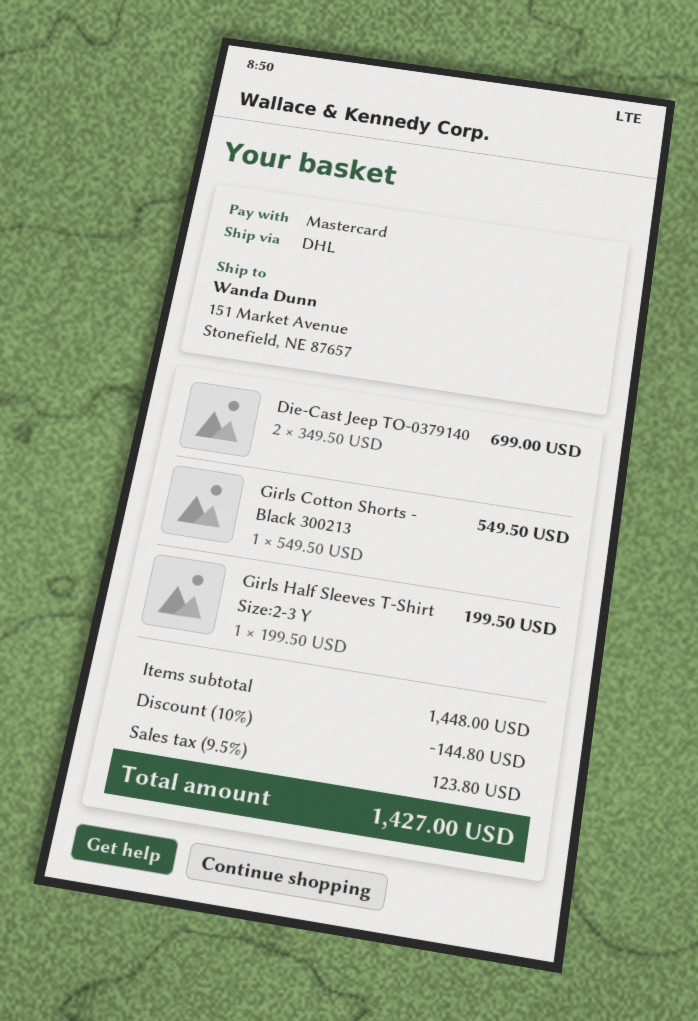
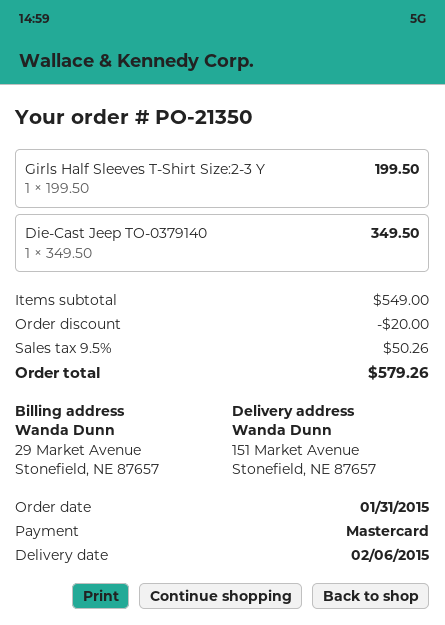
Die-Cast Jeep TO-0379140: 2 x 349.50 = 699.00 -> 1 x 349.50 = 349.50
Girls Cotton Shorts - Black 300213: 1 x 549.50 = 549.50 -> none
subtotal: 1448.00 -> 549.00
discount: 144.80 -> 20.00
tax: 9.5% = 123.80 -> 9.5% = 50.26
total: 1427.00 -> 579.26

